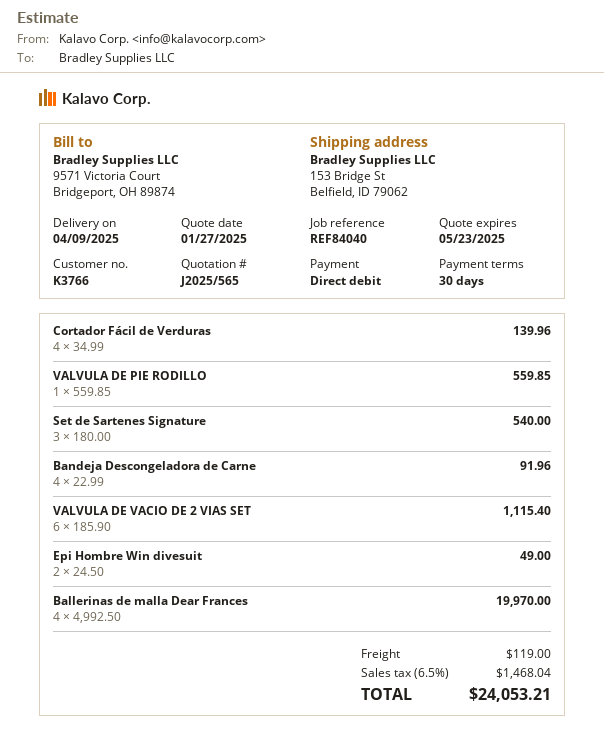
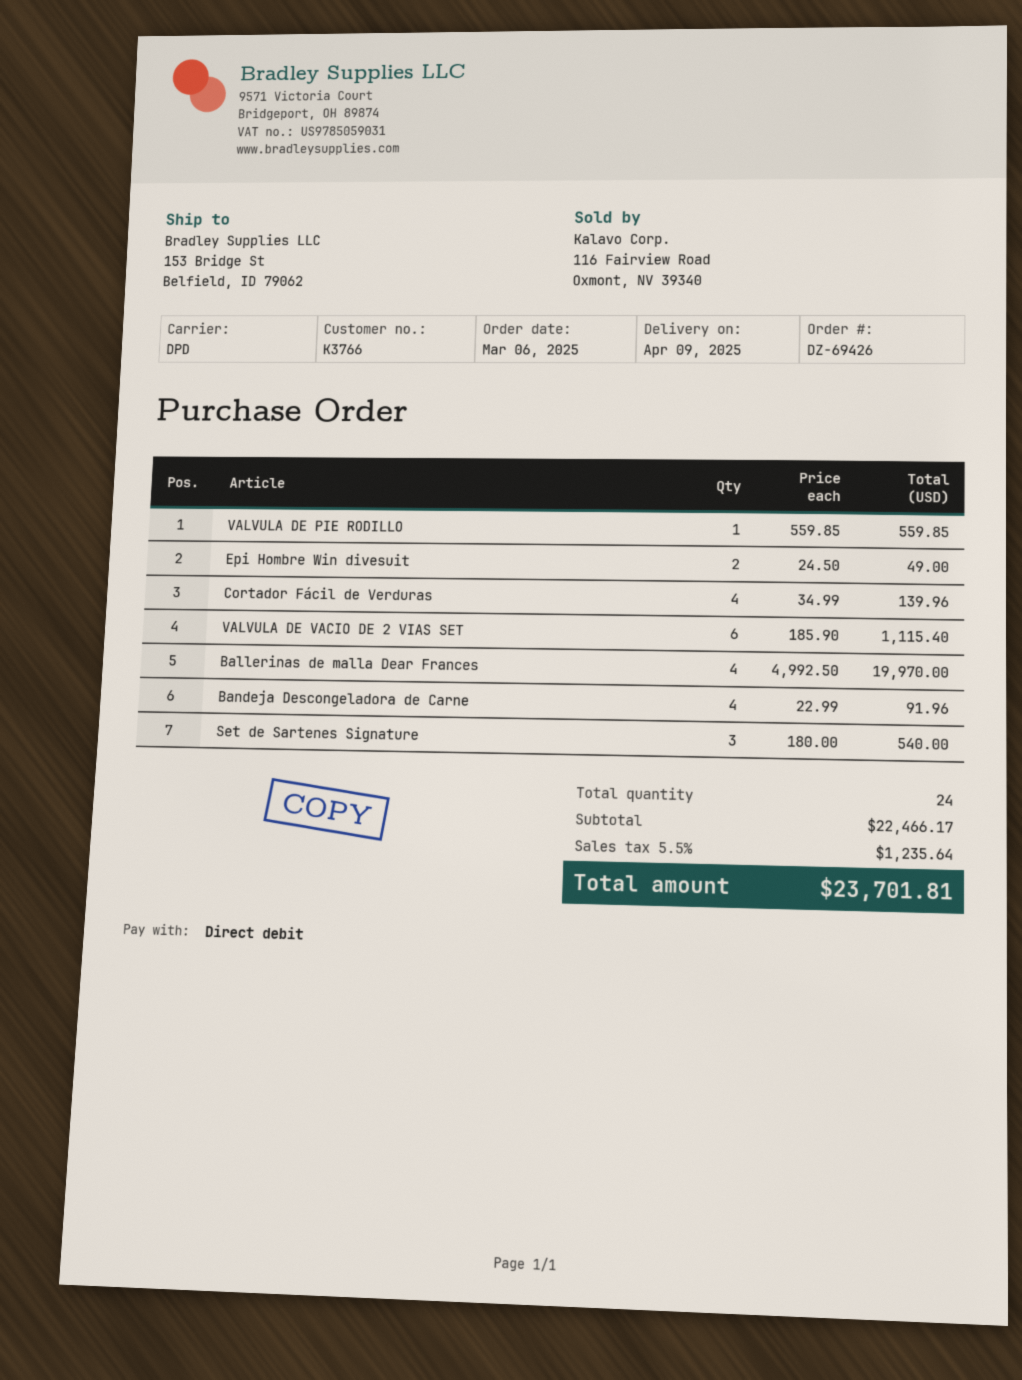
shipping: 119.00 -> none
tax: 6.5% = 1468.04 -> 5.5% = 1235.64
total: 24053.21 -> 23701.81

